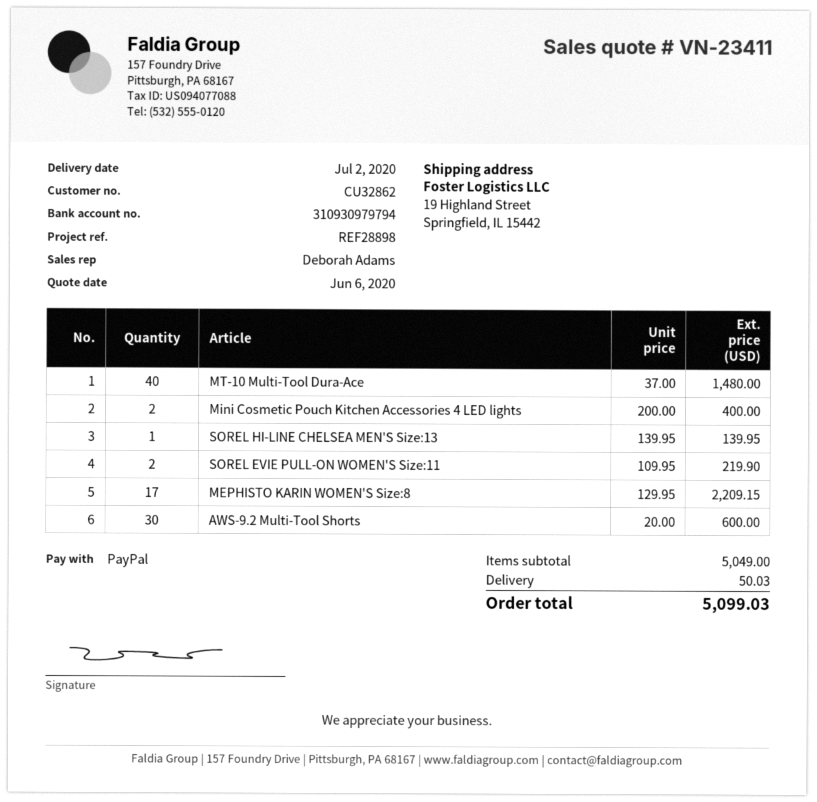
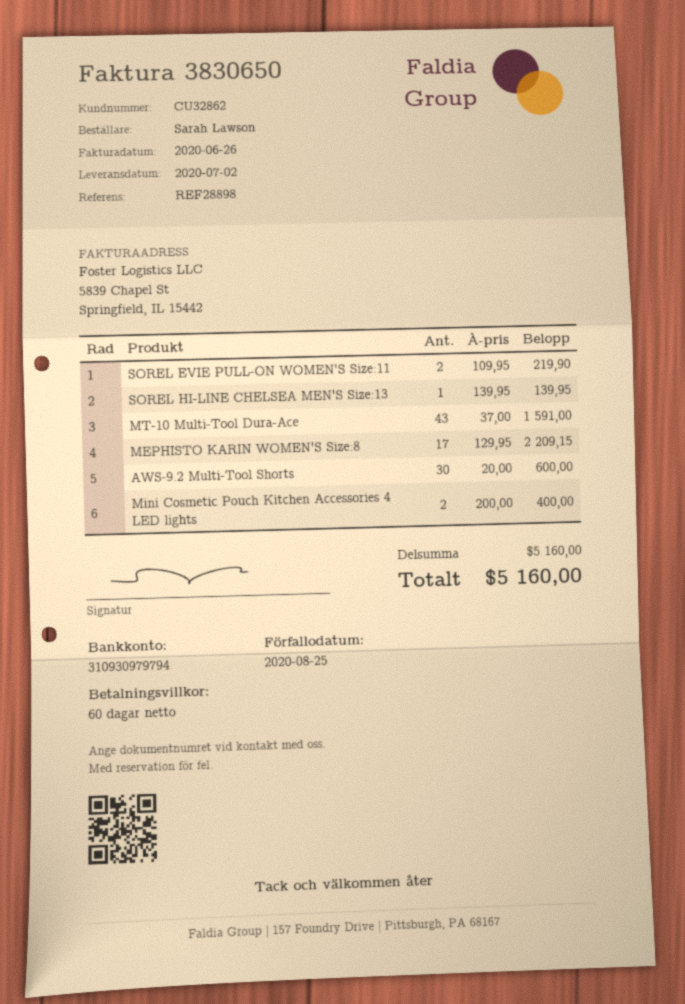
MT-10 Multi-Tool Dura-Ace: 40 x 37.00 = 1480.00 -> 43 x 37.00 = 1591.00
subtotal: 5049.00 -> 5160.00
shipping: 50.03 -> none
total: 5099.03 -> 5160.00

